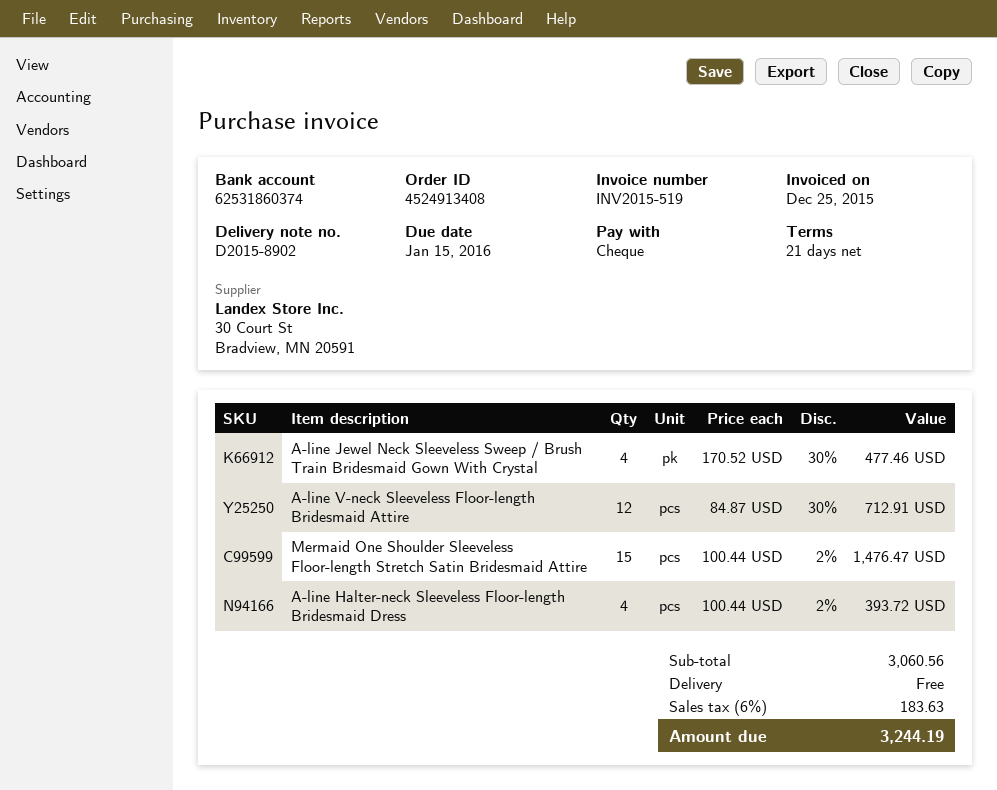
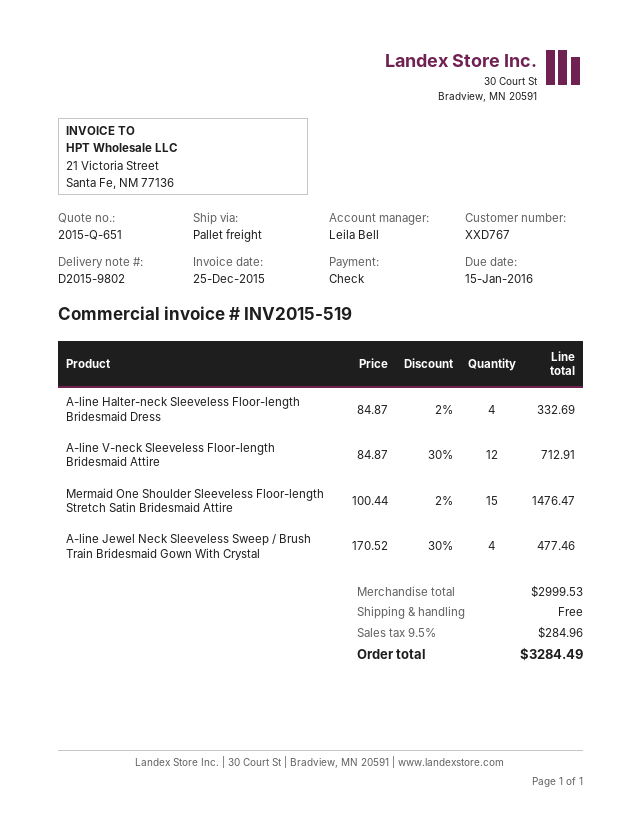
delivery note number: D2015-8902 -> D2015-9802
A-line Halter-neck Sleeveless Floor-length Bridesmaid Dress: 4 x 100.44 - 2% = 393.72 -> 4 x 84.87 - 2% = 332.69
subtotal: 3060.56 -> 2999.53
tax: 6% = 183.63 -> 9.5% = 284.96
total: 3244.19 -> 3284.49

